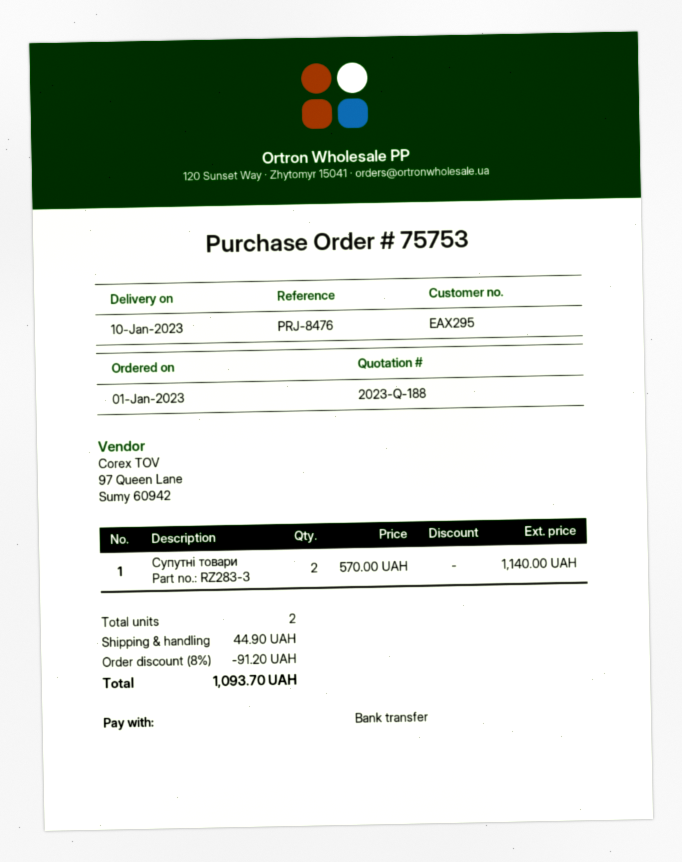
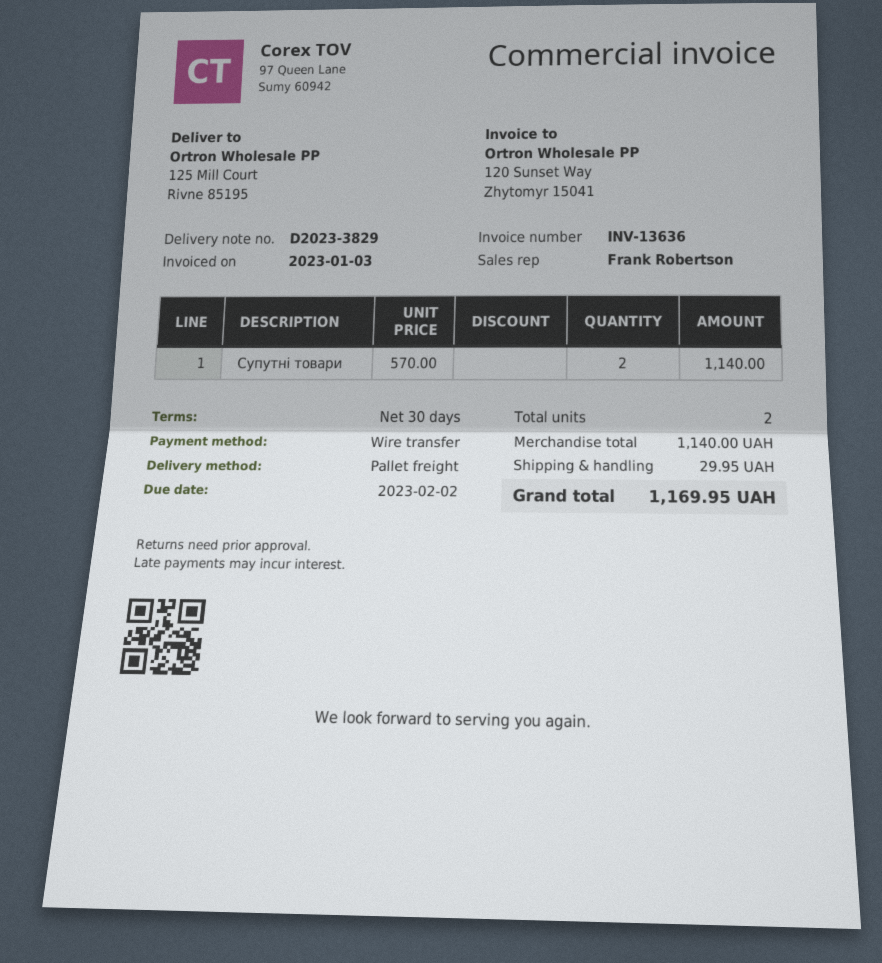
discount: 8% = 91.20 -> none
shipping: 44.90 -> 29.95
total: 1093.70 -> 1169.95

